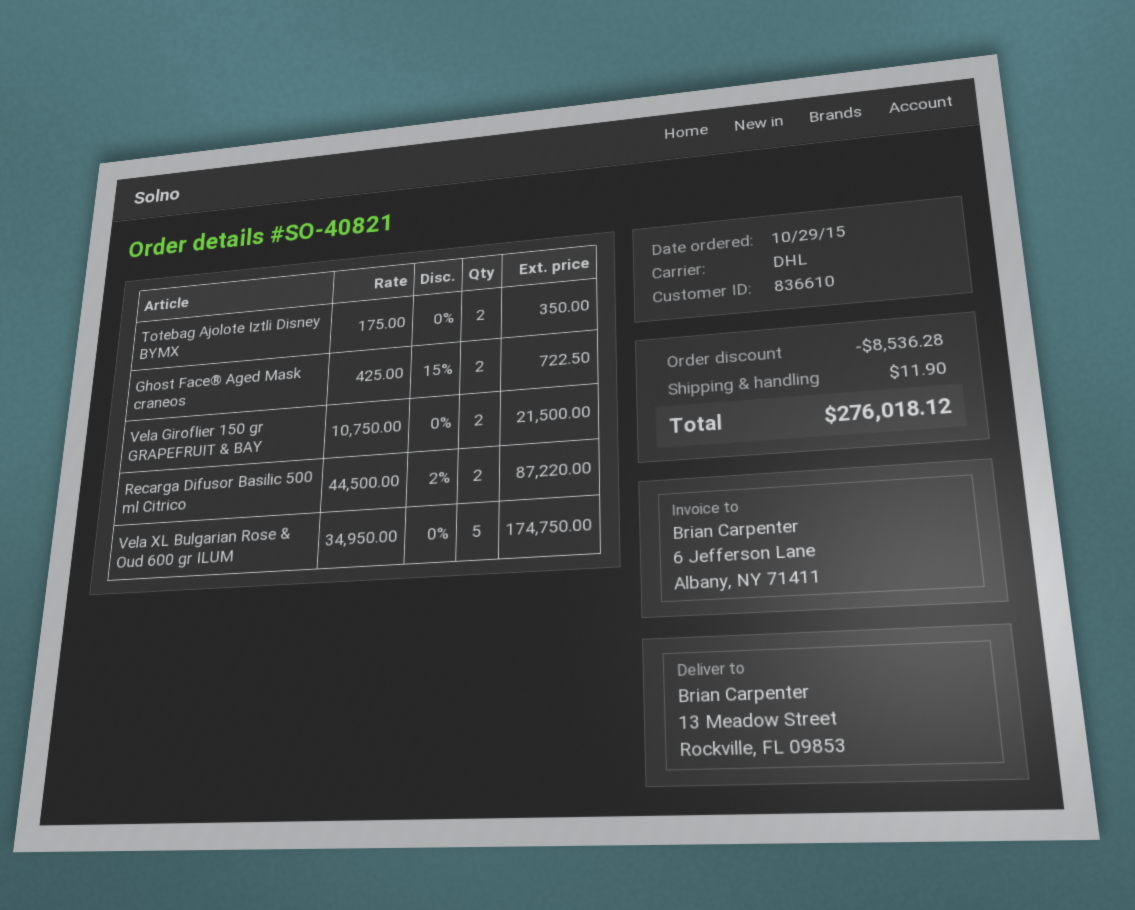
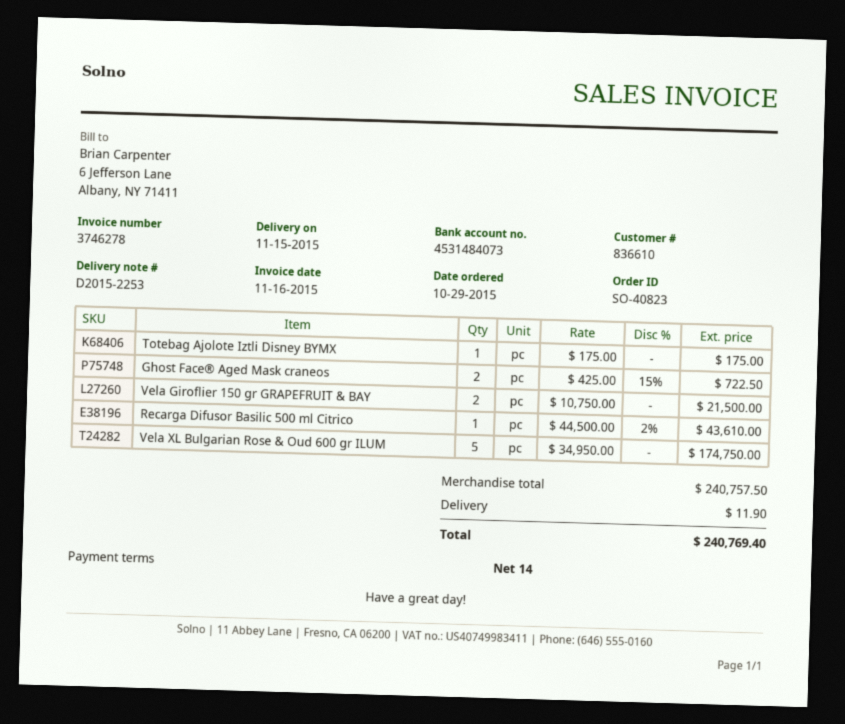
order number: SO-40821 -> SO-40823
Totebag Ajolote Iztli Disney BYMX: 2 x 175.00 = 350.00 -> 1 x 175.00 = 175.00
Recarga Difusor Basilic 500 ml Citrico: 2 x 44500.00 - 2% = 87220.00 -> 1 x 44500.00 - 2% = 43610.00
discount: 8536.28 -> none
total: 276018.12 -> 240769.40

